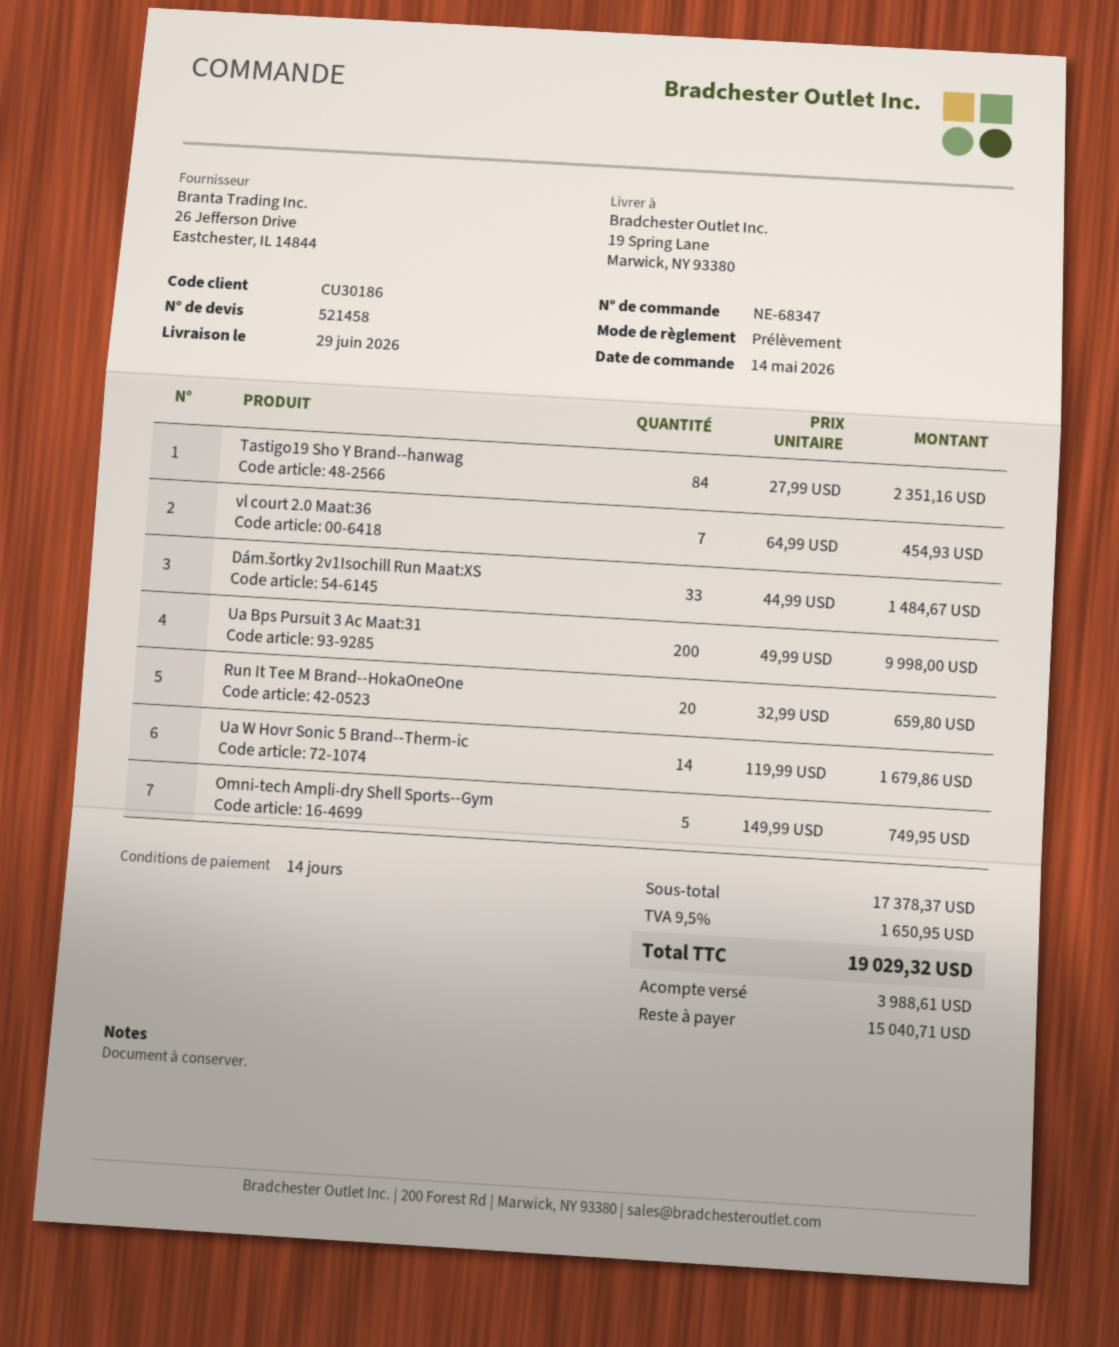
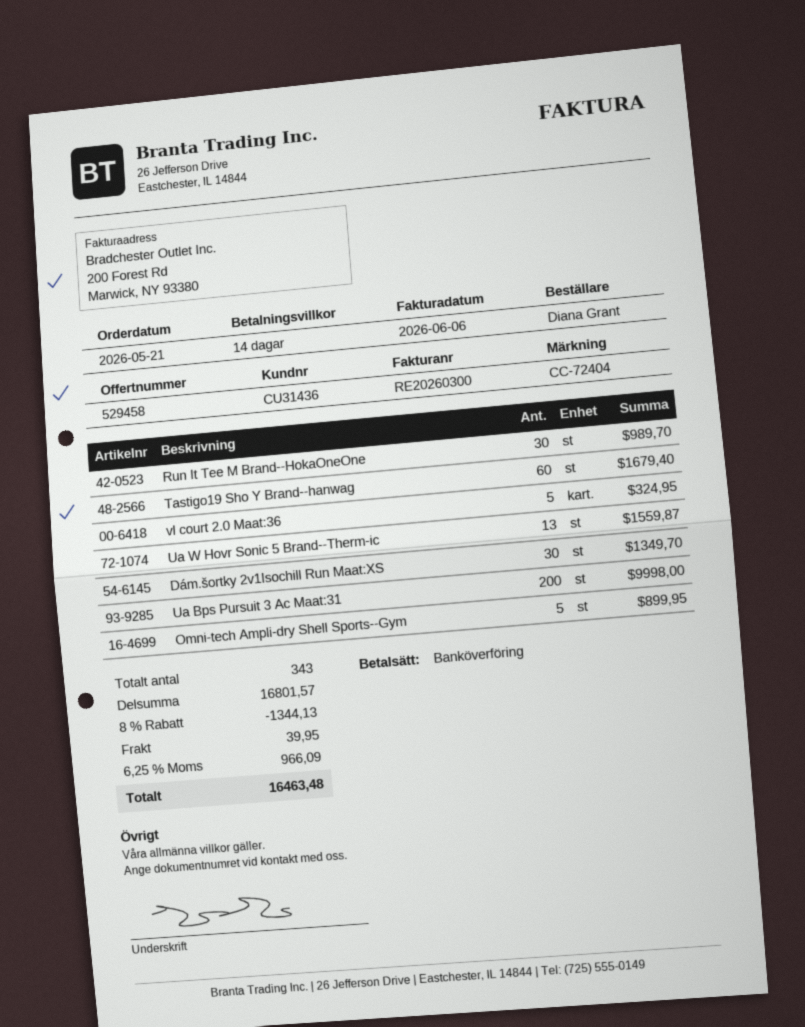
quote number: 521458 -> 529458
order date: 2026-05-14 -> 2026-05-21
customer number: CU30186 -> CU31436
payment method: direct debit -> bank transfer
Tastigo19 Sho Y Brand--hanwag: 84 for 2351.16 -> 60 for 1679.40
vl court 2.0 Maat:36: 7 for 454.93 -> 5 for 324.95
Dám.šortky 2v1Isochill Run Maat:XS: 33 for 1484.67 -> 30 for 1349.70
Run It Tee M Brand--HokaOneOne: 20 for 659.80 -> 30 for 989.70
Ua W Hovr Sonic 5 Brand--Therm-ic: 14 for 1679.86 -> 13 for 1559.87
Omni-tech Ampli-dry Shell Sports--Gym: 5 for 749.95 -> 5 for 899.95
subtotal: 17378.37 -> 16801.57
discount: none -> 8% = 1344.13
shipping: none -> 39.95
tax: 9.5% = 1650.95 -> 6.25% = 966.09
total: 19029.32 -> 16463.48

